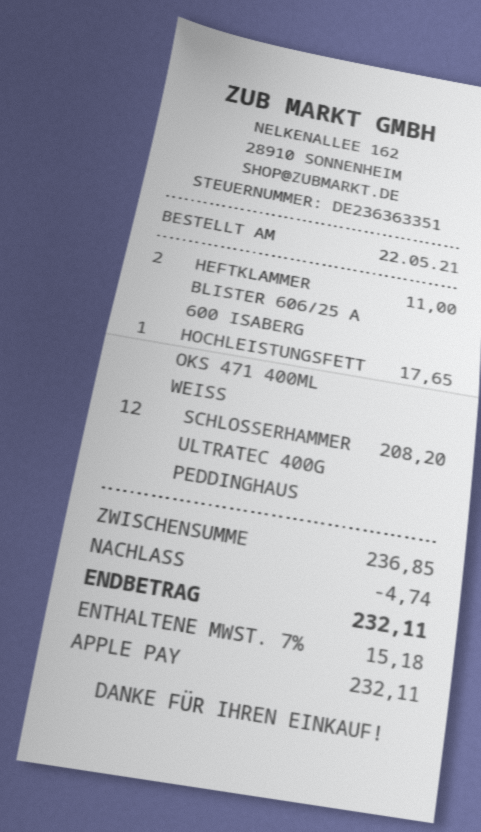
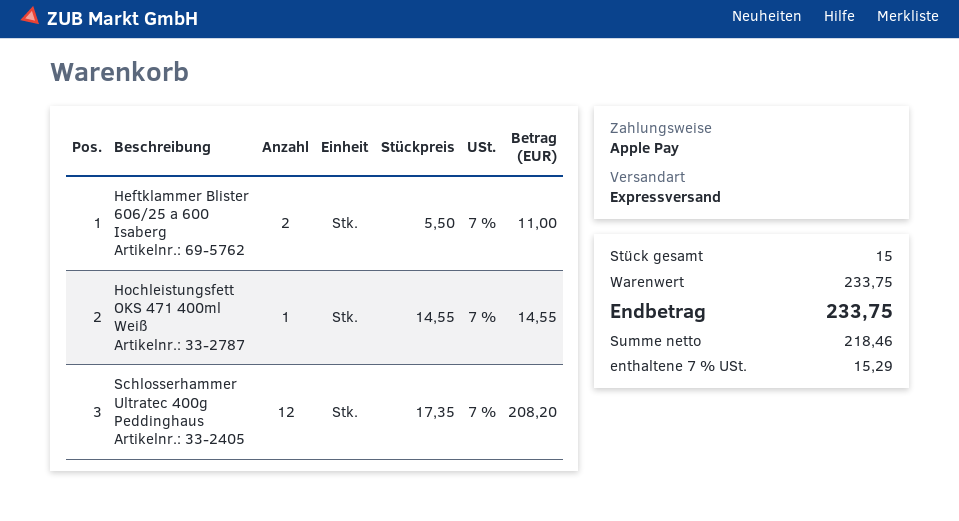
HOCHLEISTUNGSFETT OKS 471 400ML WEISS: 1 for 17.65 -> 1 for 14.55
subtotal: 236.85 -> 233.75
discount: 4.74 -> none
tax: 7% = 15.18 -> 7% = 15.29
total: 232.11 -> 233.75

